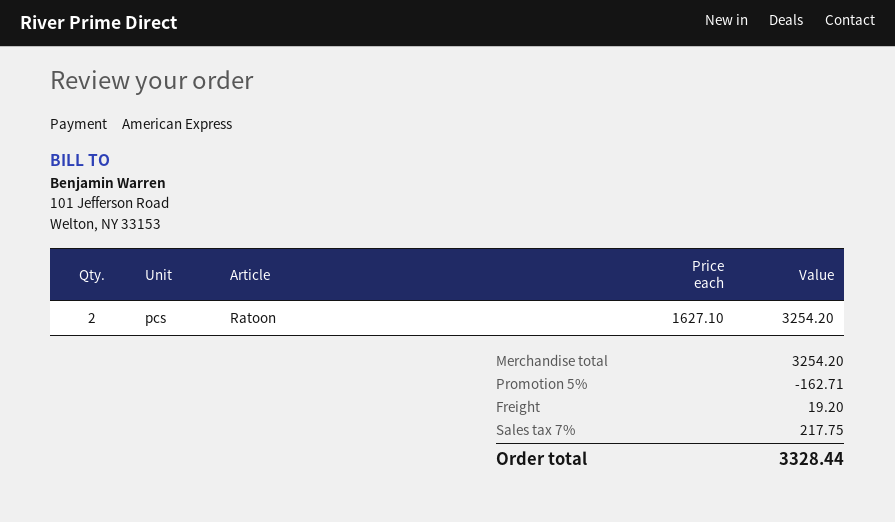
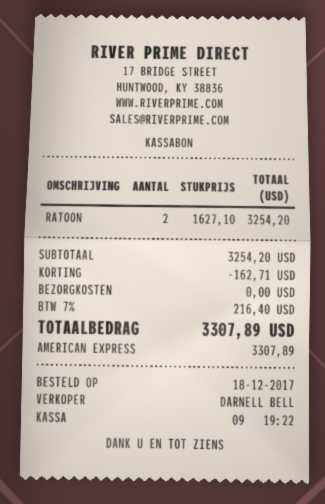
shipping: 19.20 -> 0.00
tax: 7% = 217.75 -> 7% = 216.40
total: 3328.44 -> 3307.89

